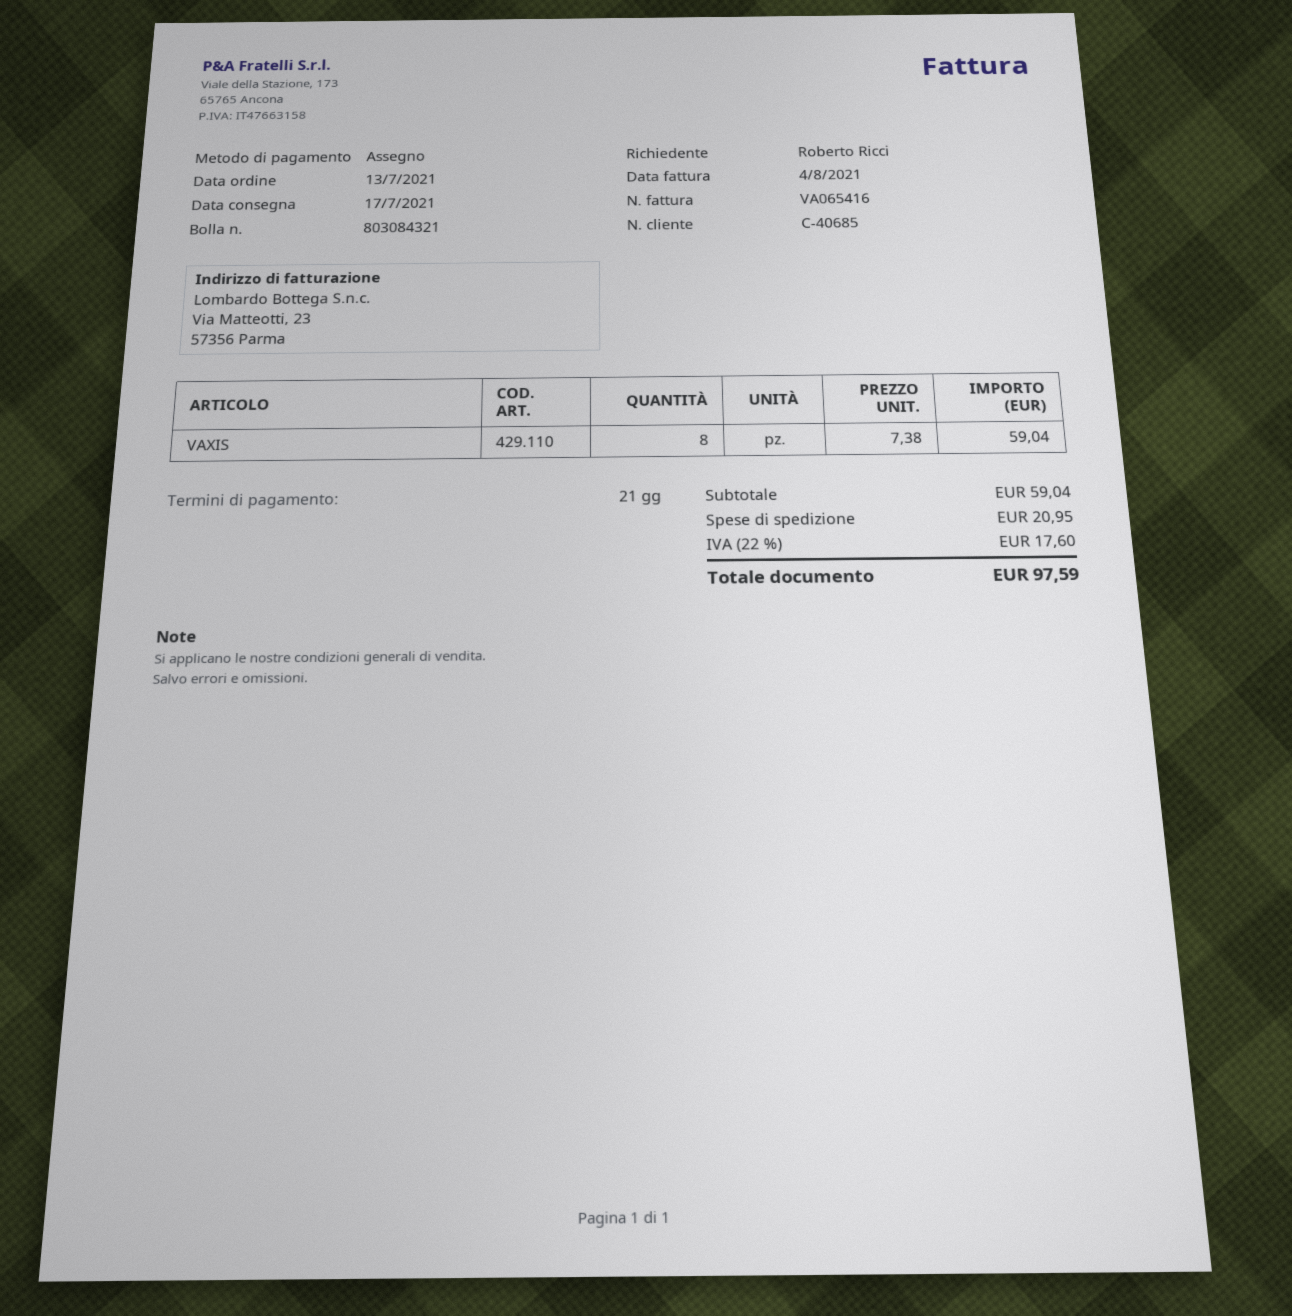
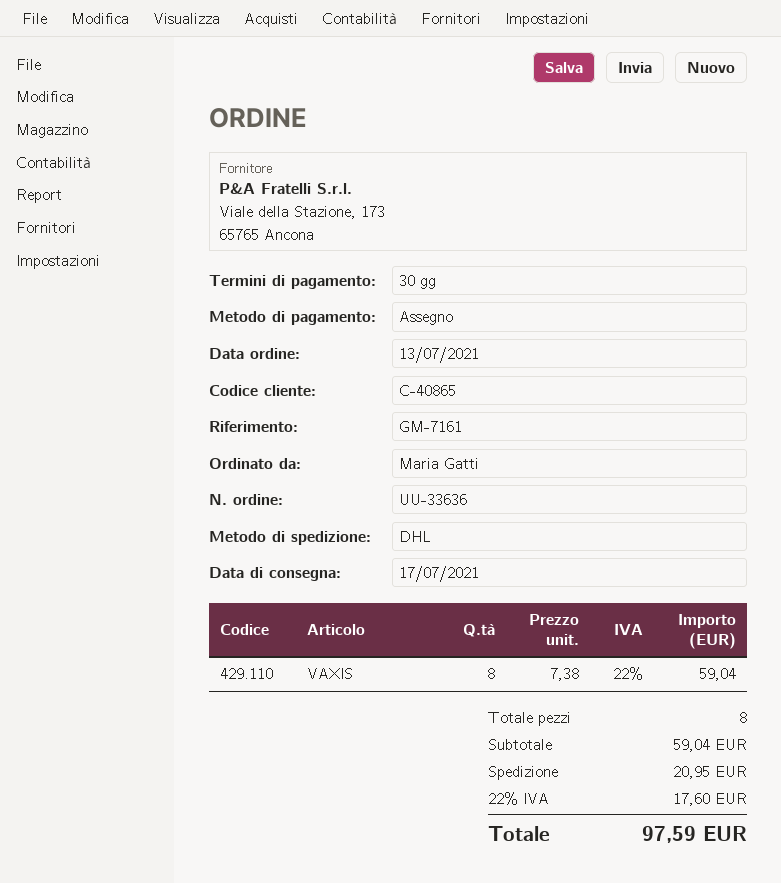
payment terms: 21 days -> 30 days
customer number: C-40685 -> C-40865
ordered by: Roberto Ricci -> Maria Gatti

